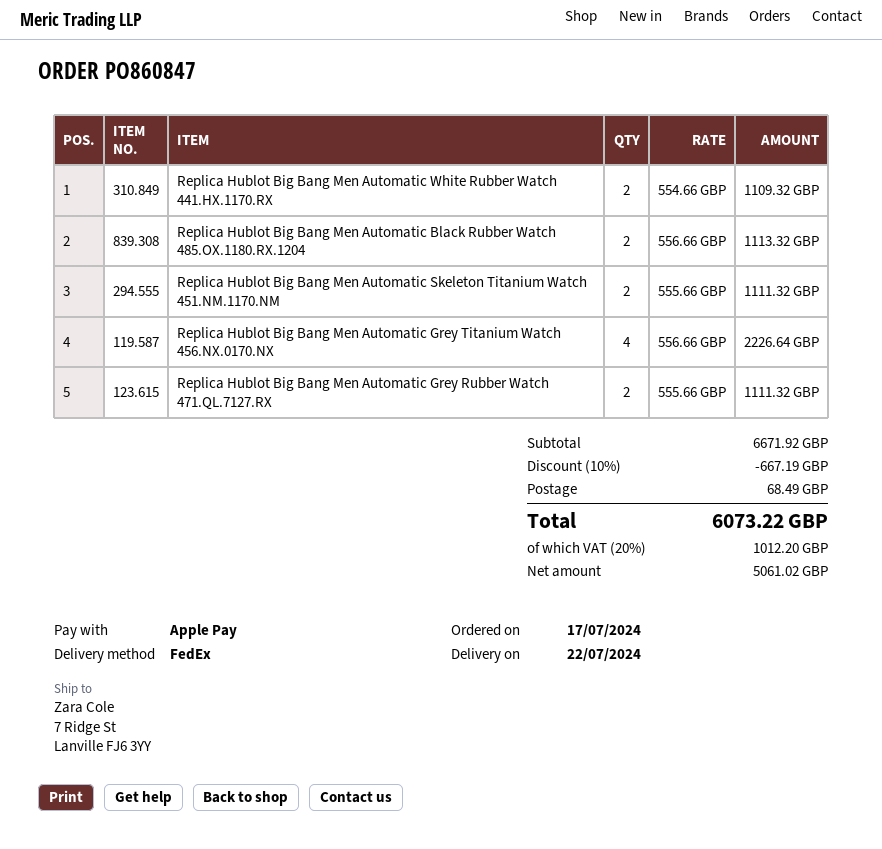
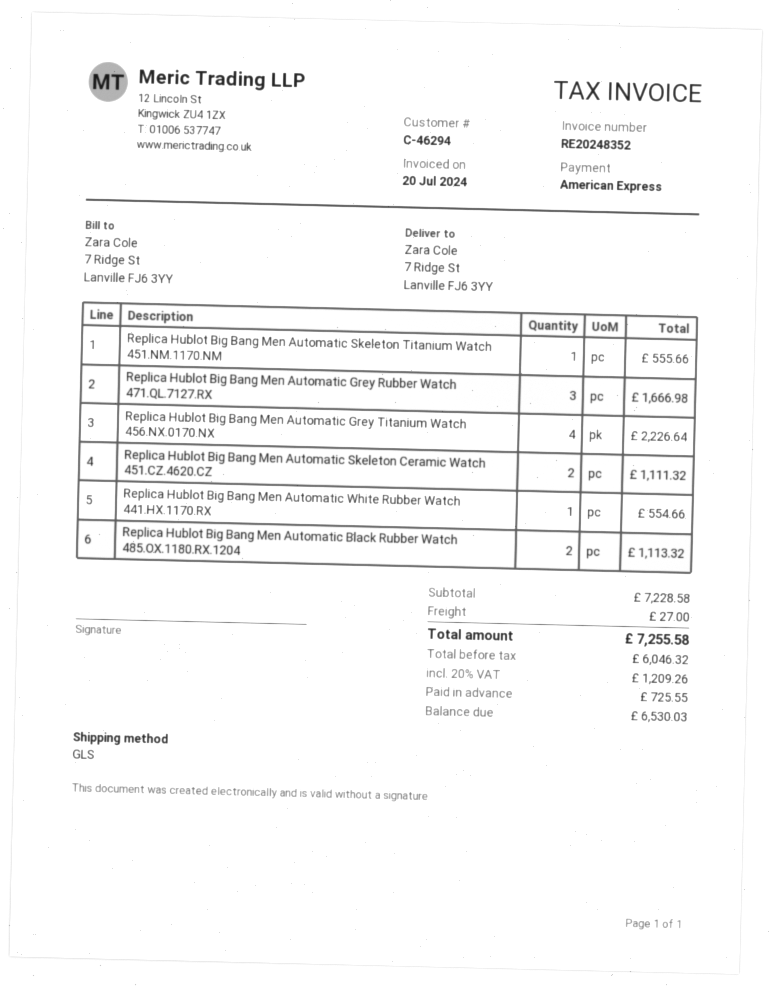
payment method: Apple Pay -> American Express
shipping method: FedEx -> GLS
Replica Hublot Big Bang Men Automatic White Rubber Watch 441.HX.1170.RX: 2 for 1109.32 -> 1 for 554.66
Replica Hublot Big Bang Men Automatic Skeleton Titanium Watch 451.NM.1170.NM: 2 for 1111.32 -> 1 for 555.66
Replica Hublot Big Bang Men Automatic Grey Rubber Watch 471.QL.7127.RX: 2 for 1111.32 -> 3 for 1666.98
Replica Hublot Big Bang Men Automatic Skeleton Ceramic Watch 451.CZ.4620.CZ: none -> 2 for 1111.32
subtotal: 6671.92 -> 7228.58
discount: 10% = 667.19 -> none
shipping: 68.49 -> 27.00
net: 5061.02 -> 6046.32
tax: 20% = 1012.20 -> 20% = 1209.26
total: 6073.22 -> 7255.58

